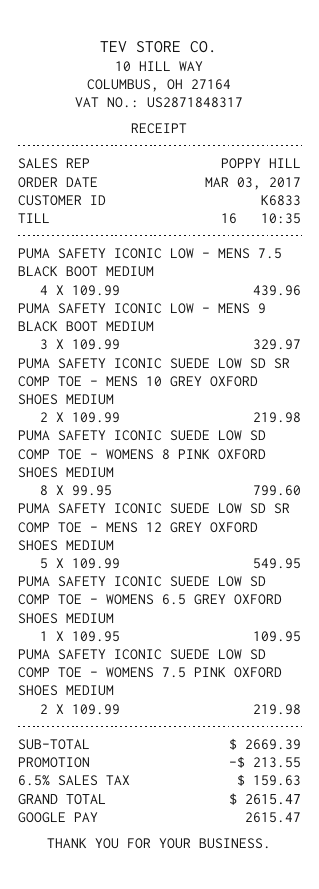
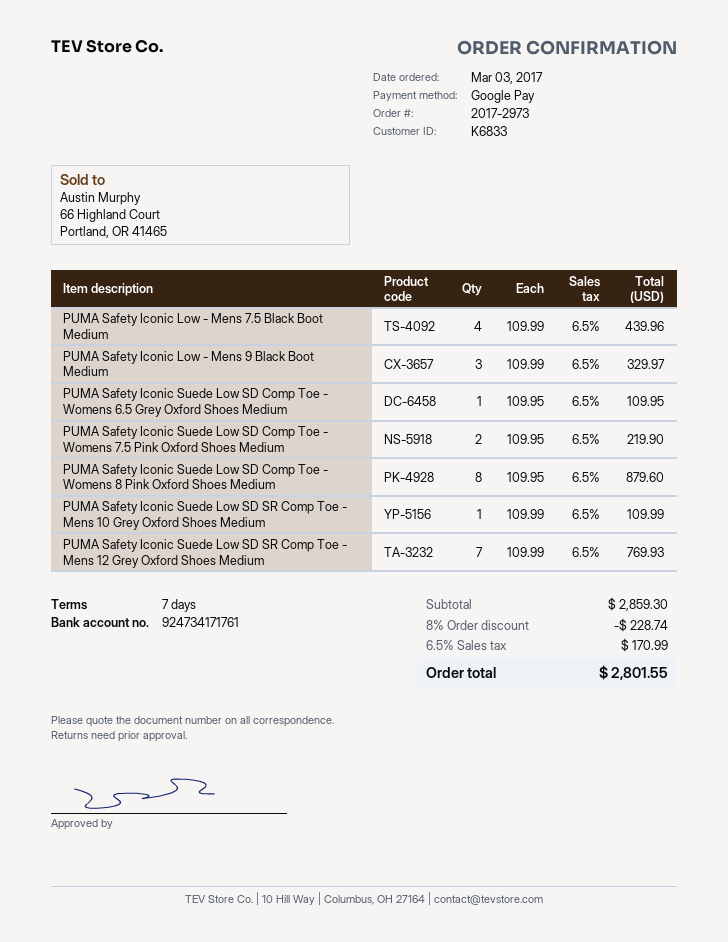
PUMA SAFETY ICONIC SUEDE LOW SD SR COMP TOE - MENS 10 GREY OXFORD SHOES MEDIUM: 2 x 109.99 = 219.98 -> 1 x 109.99 = 109.99
PUMA SAFETY ICONIC SUEDE LOW SD COMP TOE - WOMENS 8 PINK OXFORD SHOES MEDIUM: 8 x 99.95 = 799.60 -> 8 x 109.95 = 879.60
PUMA SAFETY ICONIC SUEDE LOW SD SR COMP TOE - MENS 12 GREY OXFORD SHOES MEDIUM: 5 x 109.99 = 549.95 -> 7 x 109.99 = 769.93
PUMA SAFETY ICONIC SUEDE LOW SD COMP TOE - WOMENS 7.5 PINK OXFORD SHOES MEDIUM: 2 x 109.99 = 219.98 -> 2 x 109.95 = 219.90
subtotal: 2669.39 -> 2859.30
discount: 213.55 -> 228.74
tax: 6.5% = 159.63 -> 6.5% = 170.99
total: 2615.47 -> 2801.55

